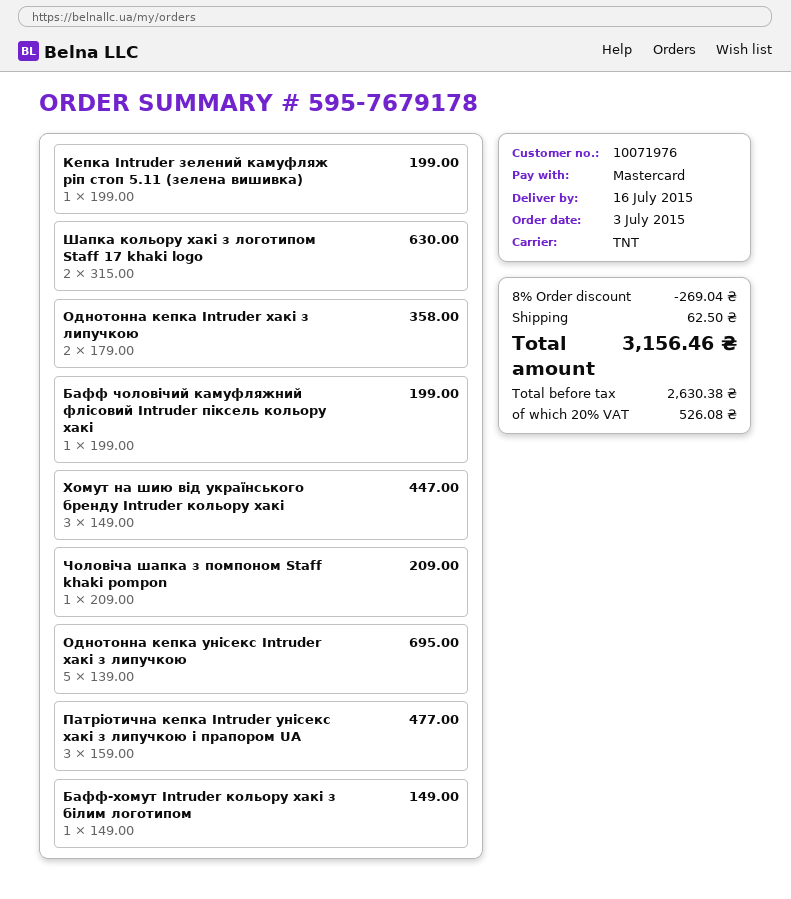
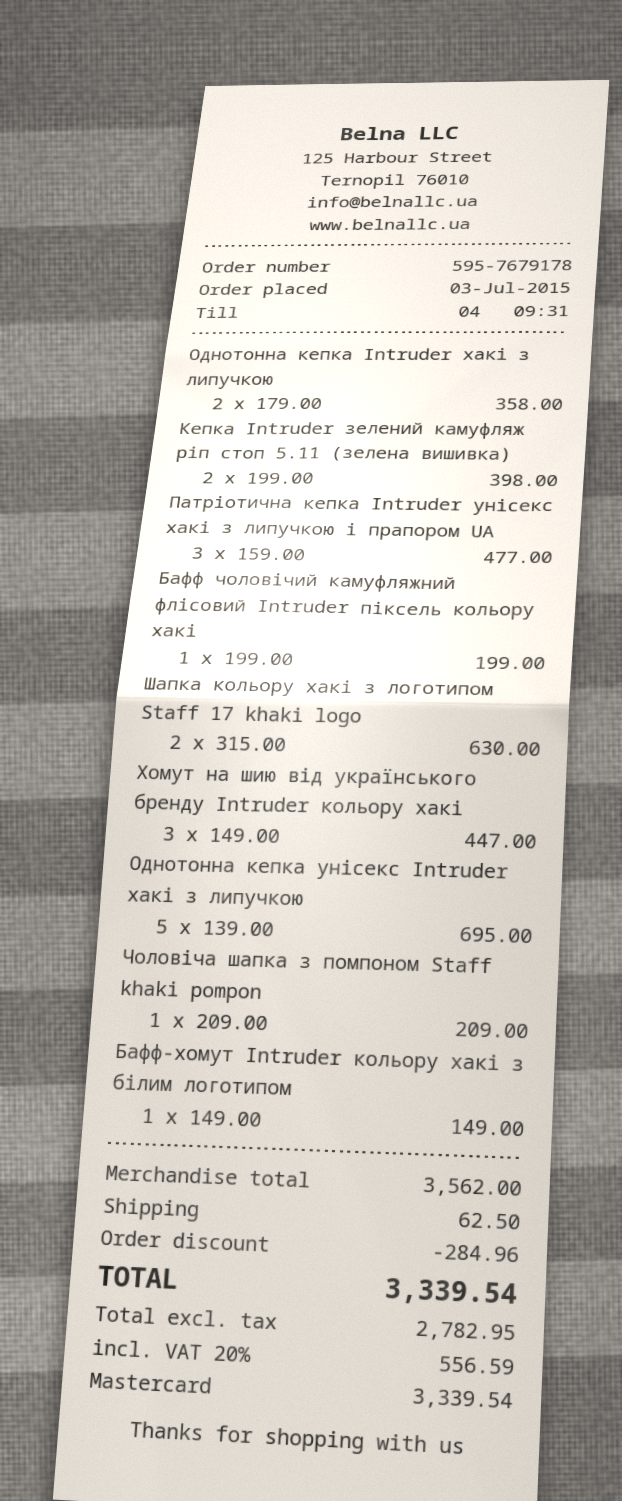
Кепка Intruder зелений камуфляж ріп стоп 5.11 (зелена вишивка): 1 x 199.00 = 199.00 -> 2 x 199.00 = 398.00
discount: 269.04 -> 284.96
net: 2630.38 -> 2782.95
tax: 20% = 526.08 -> 20% = 556.59
total: 3156.46 -> 3339.54

